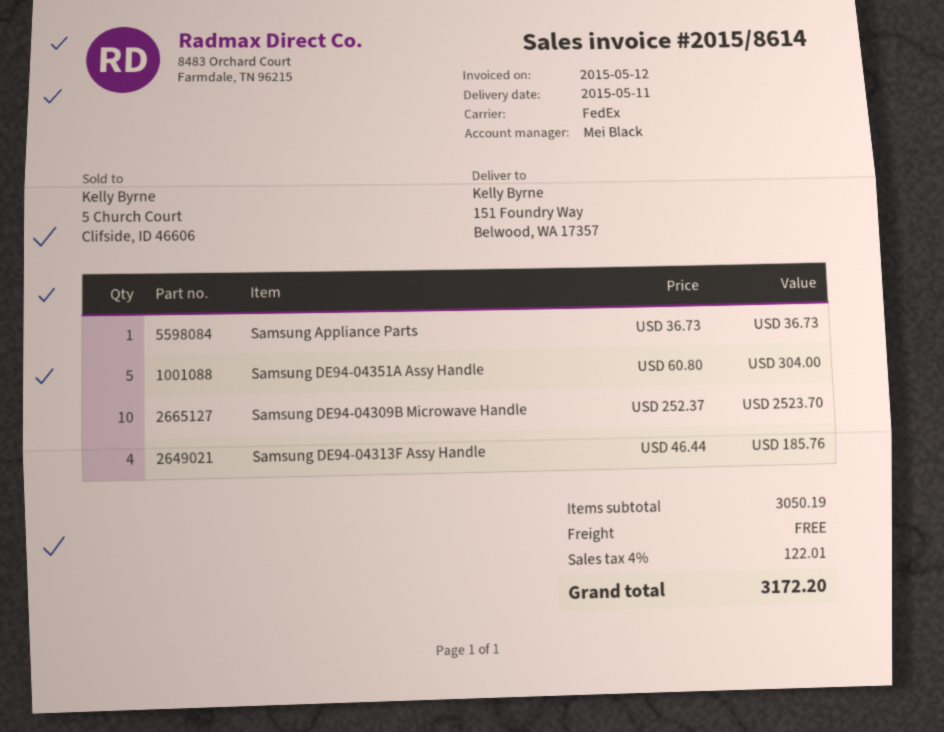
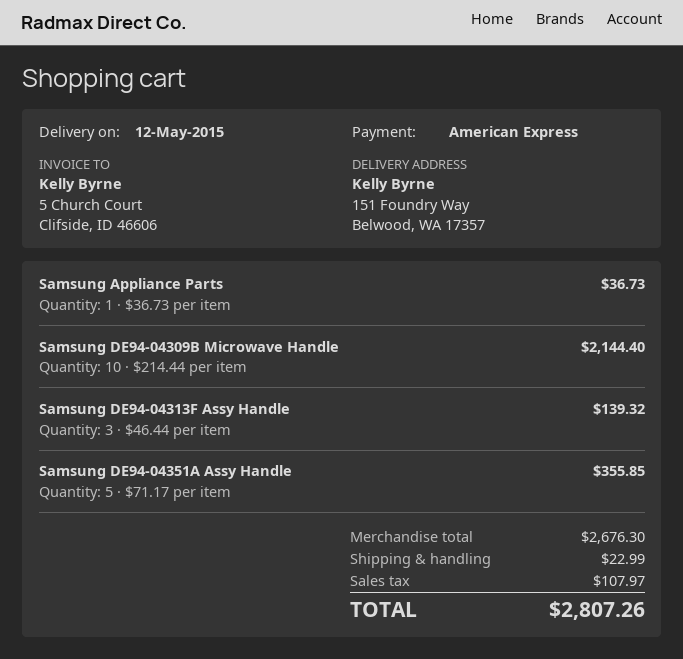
delivery date: 2015-05-11 -> 2015-05-12
Samsung DE94-04351A Assy Handle: 5 x 60.80 = 304.00 -> 5 x 71.17 = 355.85
Samsung DE94-04309B Microwave Handle: 10 x 252.37 = 2523.70 -> 10 x 214.44 = 2144.40
Samsung DE94-04313F Assy Handle: 4 x 46.44 = 185.76 -> 3 x 46.44 = 139.32
subtotal: 3050.19 -> 2676.30
shipping: 0.00 -> 22.99
tax: 122.01 -> 107.97
total: 3172.20 -> 2807.26

